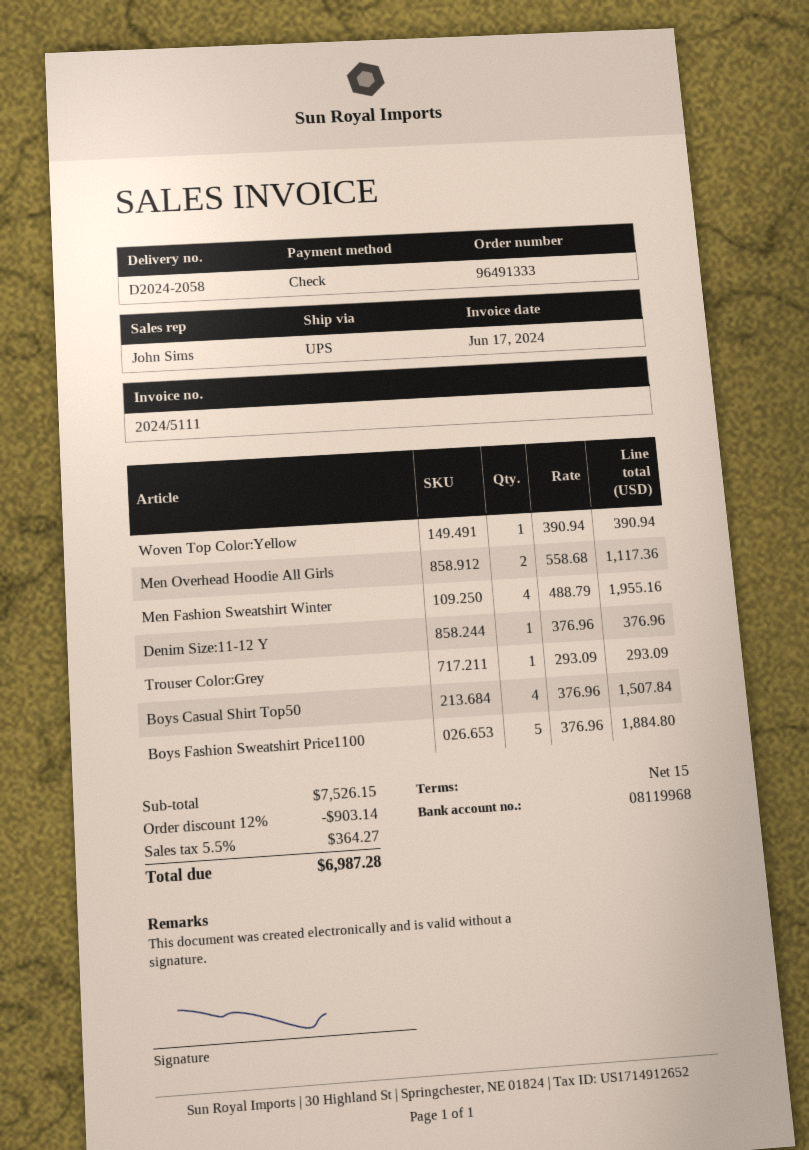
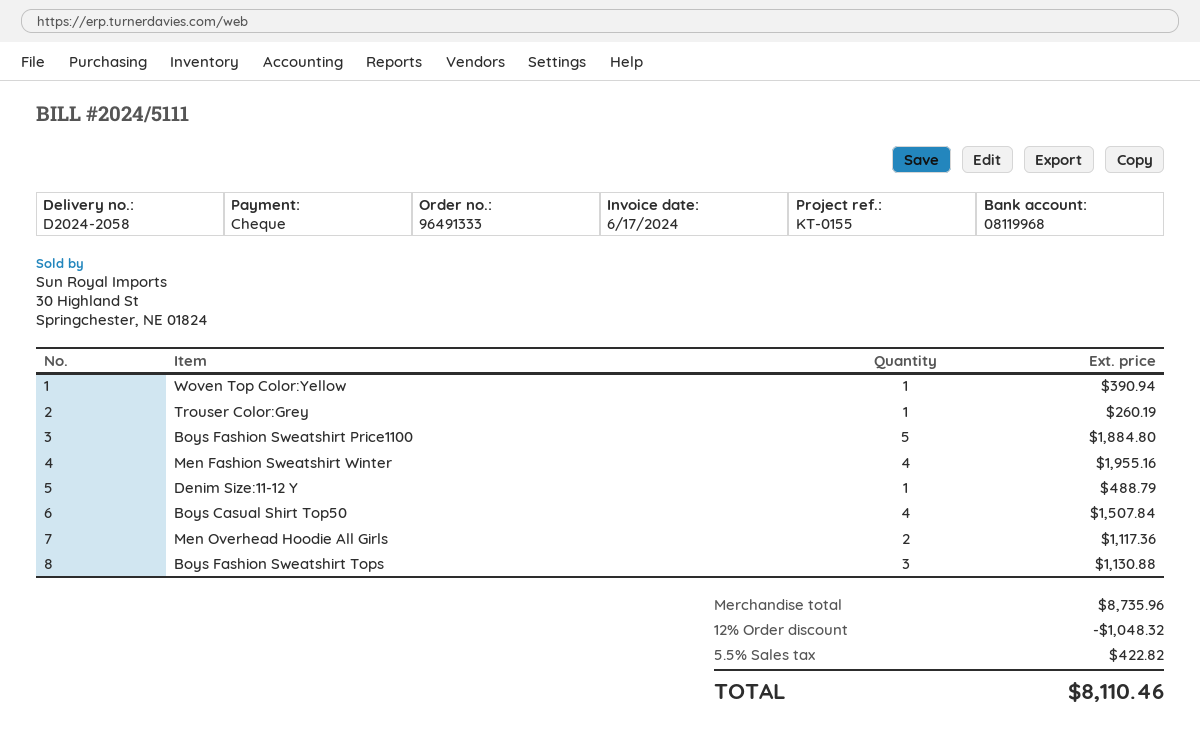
Denim Size:11-12 Y: 1 for 376.96 -> 1 for 488.79
Trouser Color:Grey: 1 for 293.09 -> 1 for 260.19
Boys Fashion Sweatshirt Tops: none -> 3 for 1130.88
subtotal: 7526.15 -> 8735.96
discount: 12% = 903.14 -> 12% = 1048.32
tax: 5.5% = 364.27 -> 5.5% = 422.82
total: 6987.28 -> 8110.46

